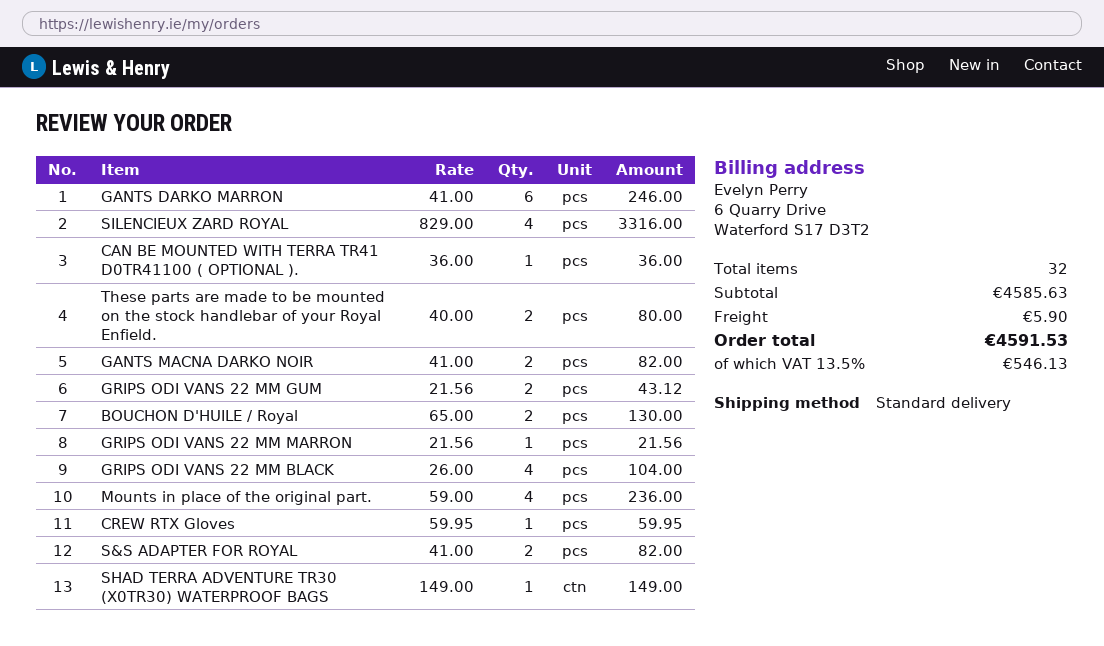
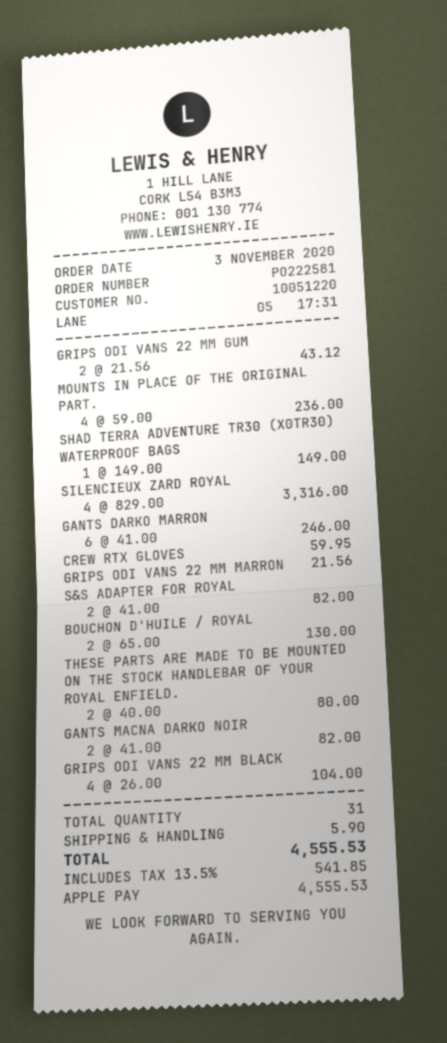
CAN BE MOUNTED WITH TERRA TR41 D0TR41100 ( OPTIONAL ).: 1 x 36.00 = 36.00 -> none
total quantity: 32 -> 31
tax: 13.5% = 546.13 -> 13.5% = 541.85
total: 4591.53 -> 4555.53

